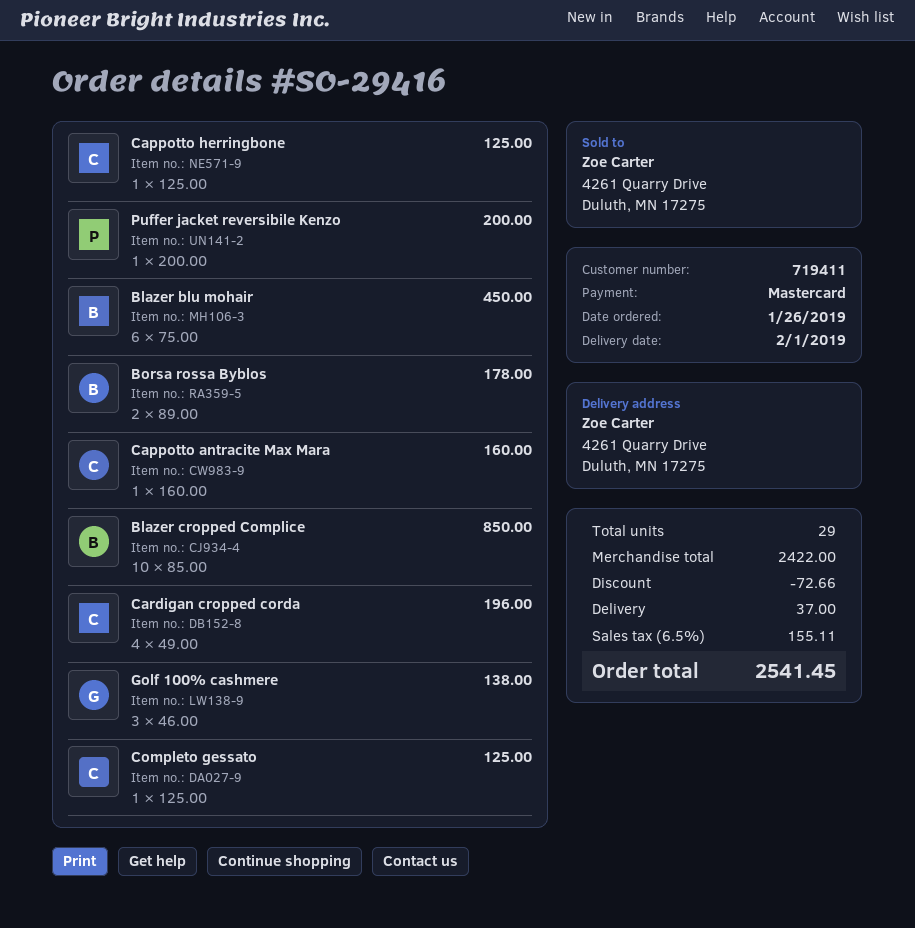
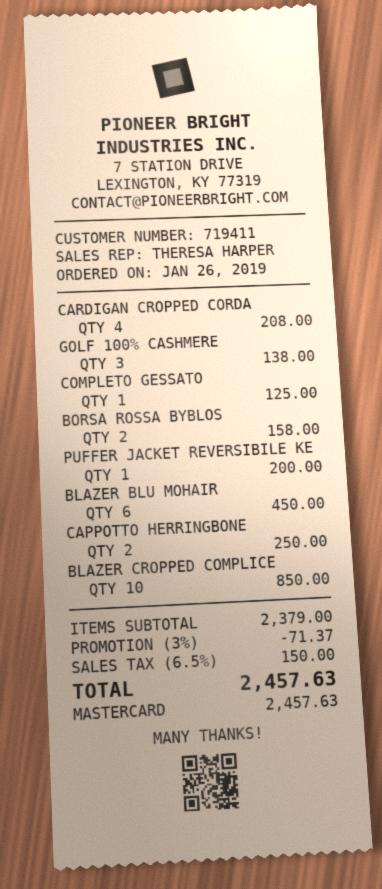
Cappotto herringbone: 1 for 125.00 -> 2 for 250.00
Borsa rossa Byblos: 2 for 178.00 -> 2 for 158.00
Cappotto antracite Max Mara: 1 for 160.00 -> none
Cardigan cropped corda: 4 for 196.00 -> 4 for 208.00
subtotal: 2422.00 -> 2379.00
discount: 72.66 -> 71.37
shipping: 37.00 -> none
tax: 6.5% = 155.11 -> 6.5% = 150.00
total: 2541.45 -> 2457.63

